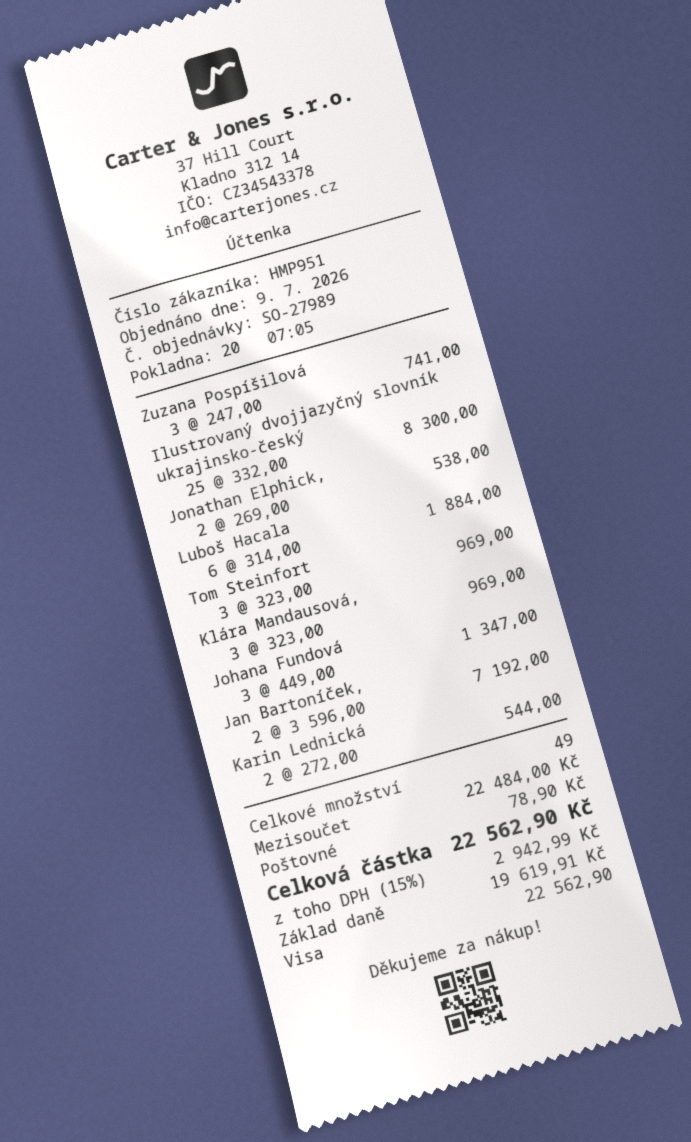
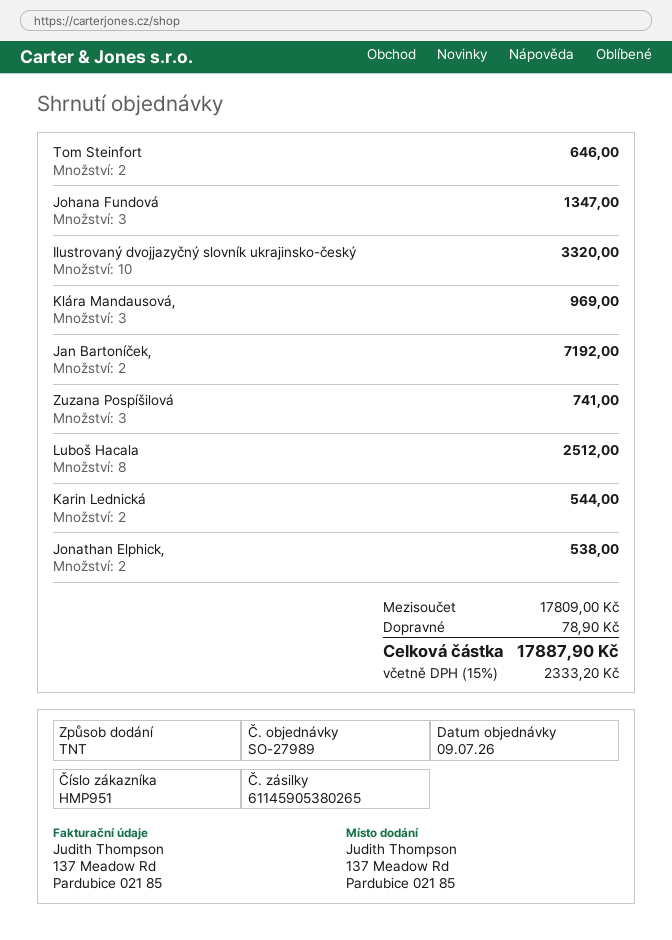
Ilustrovaný dvojjazyčný slovník ukrajinsko-český: 25 for 8300.00 -> 10 for 3320.00
Luboš Hacala: 6 for 1884.00 -> 8 for 2512.00
Tom Steinfort: 3 for 969.00 -> 2 for 646.00
subtotal: 22484.00 -> 17809.00
tax: 15% = 2942.99 -> 15% = 2333.20
total: 22562.90 -> 17887.90

